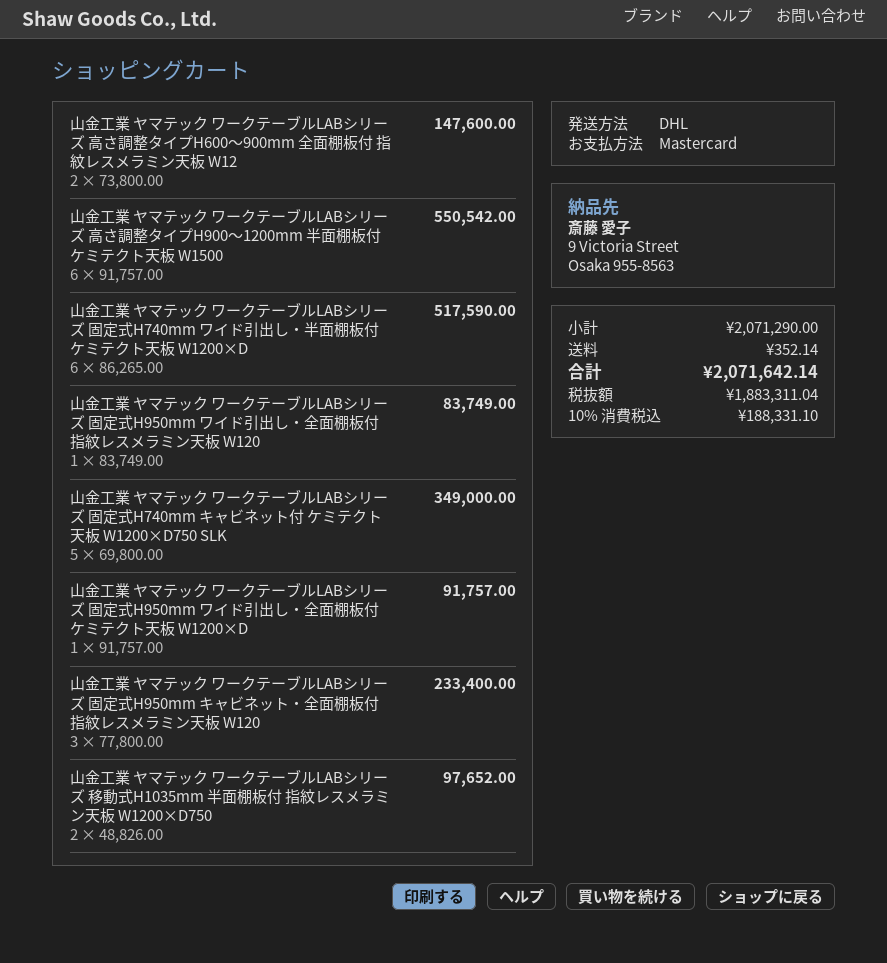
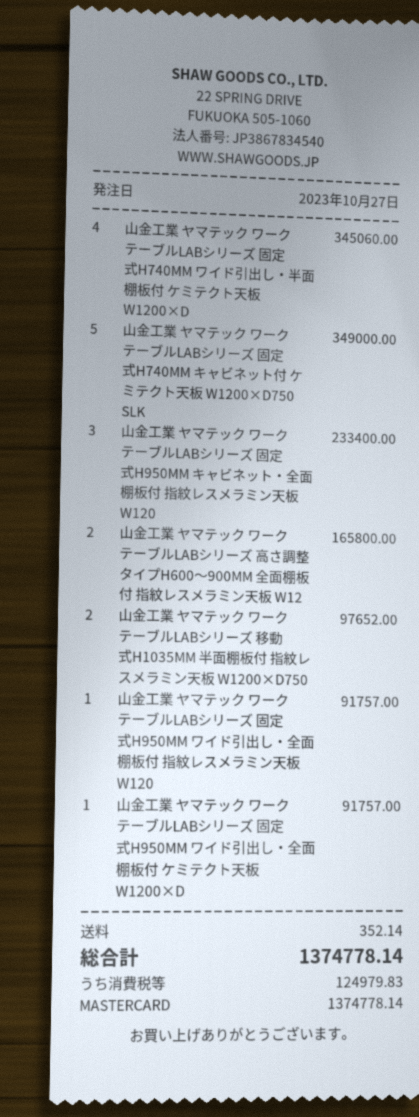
山金工業 ヤマテック ワークテーブルLABシリーズ 高さ調整タイプH600〜900mm 全面棚板付 指紋レスメラミン天板 W12: 2 for 147600.00 -> 2 for 165800.00
山金工業 ヤマテック ワークテーブルLABシリーズ 高さ調整タイプH900〜1200mm 半面棚板付 ケミテクト天板 W1500: 6 for 550542.00 -> none
山金工業 ヤマテック ワークテーブルLABシリーズ 固定式H740mm ワイド引出し・半面棚板付 ケミテクト天板 W1200×D: 6 for 517590.00 -> 4 for 345060.00
山金工業 ヤマテック ワークテーブルLABシリーズ 固定式H950mm ワイド引出し・全面棚板付 指紋レスメラミン天板 W120: 1 for 83749.00 -> 1 for 91757.00
tax: 188331.10 -> 124979.83
total: 2071642.14 -> 1374778.14

